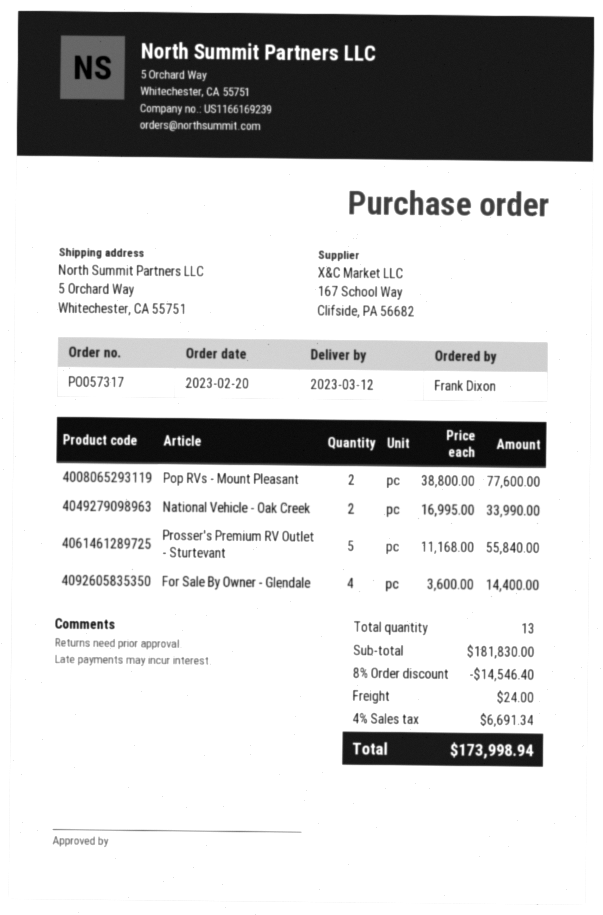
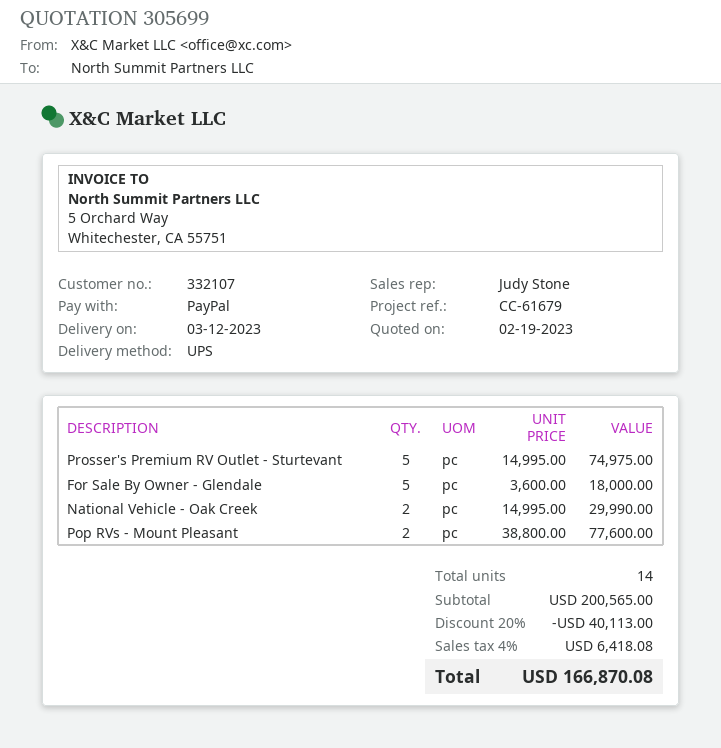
National Vehicle - Oak Creek: 2 x 16995.00 = 33990.00 -> 2 x 14995.00 = 29990.00
Prosser's Premium RV Outlet - Sturtevant: 5 x 11168.00 = 55840.00 -> 5 x 14995.00 = 74975.00
For Sale By Owner - Glendale: 4 x 3600.00 = 14400.00 -> 5 x 3600.00 = 18000.00
total quantity: 13 -> 14
subtotal: 181830.00 -> 200565.00
discount: 8% = 14546.40 -> 20% = 40113.00
shipping: 24.00 -> none
tax: 4% = 6691.34 -> 4% = 6418.08
total: 173998.94 -> 166870.08

